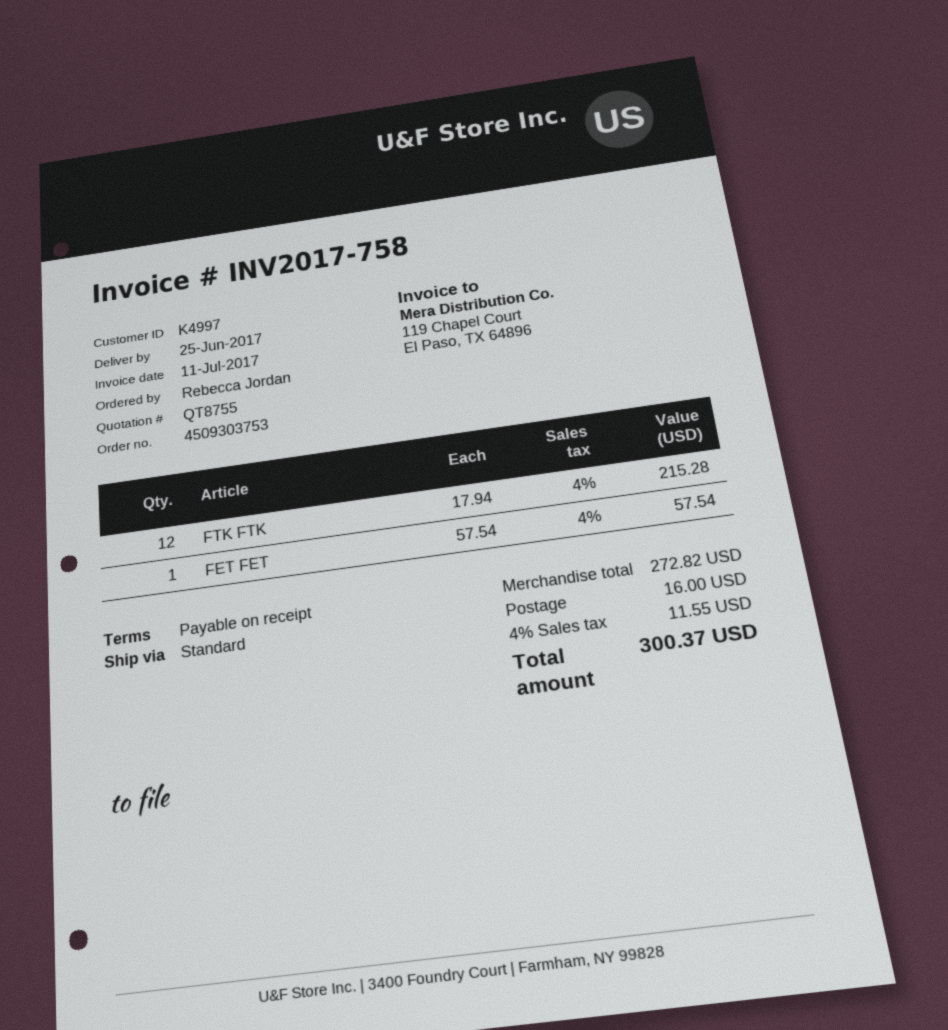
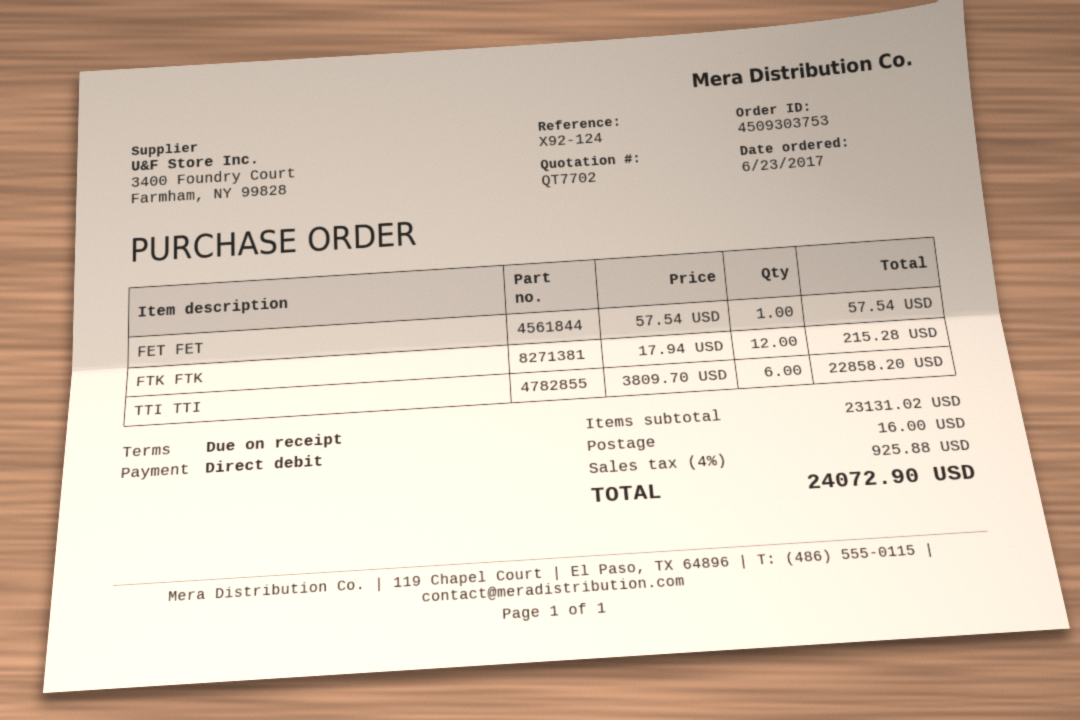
quote number: QT8755 -> QT7702
TTI TTI: none -> 6 x 3809.70 = 22858.20
subtotal: 272.82 -> 23131.02
tax: 4% = 11.55 -> 4% = 925.88
total: 300.37 -> 24072.90

